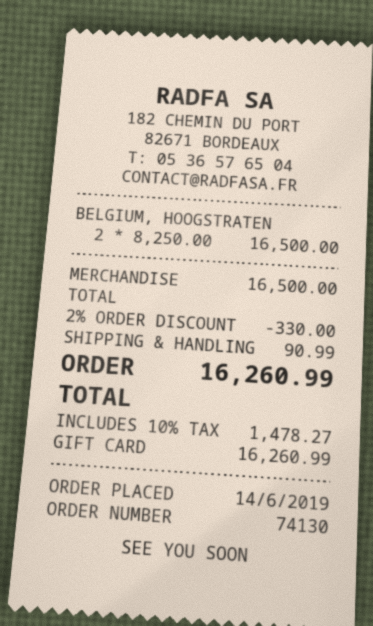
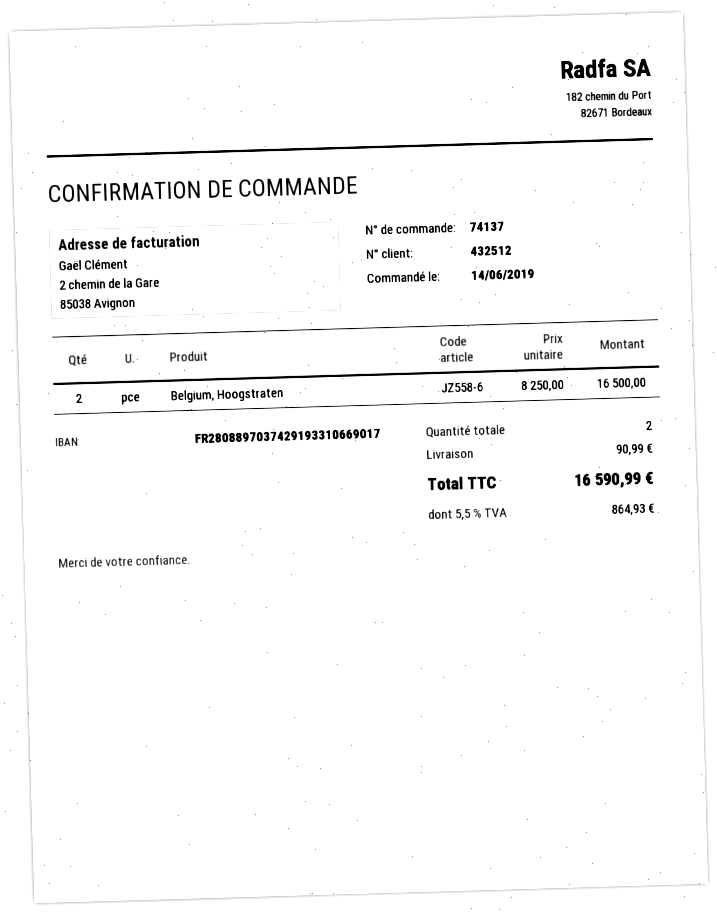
order number: 74130 -> 74137
discount: 2% = 330.00 -> none
tax: 10% = 1478.27 -> 5.5% = 864.93
total: 16260.99 -> 16590.99

